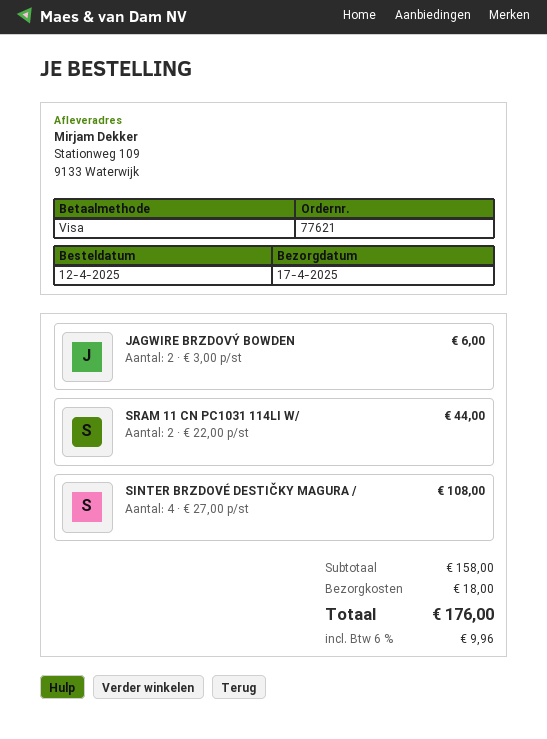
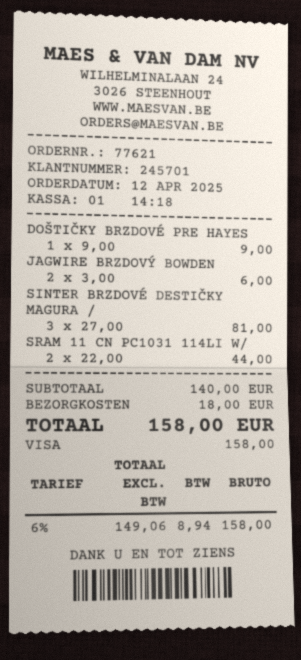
SINTER BRZDOVÉ DESTIČKY MAGURA /: 4 x 27.00 = 108.00 -> 3 x 27.00 = 81.00
DOŠTIČKY BRZDOVÉ PRE HAYES: none -> 1 x 9.00 = 9.00
subtotal: 158.00 -> 140.00
tax: 6% = 9.96 -> 6% = 8.94
total: 176.00 -> 158.00

